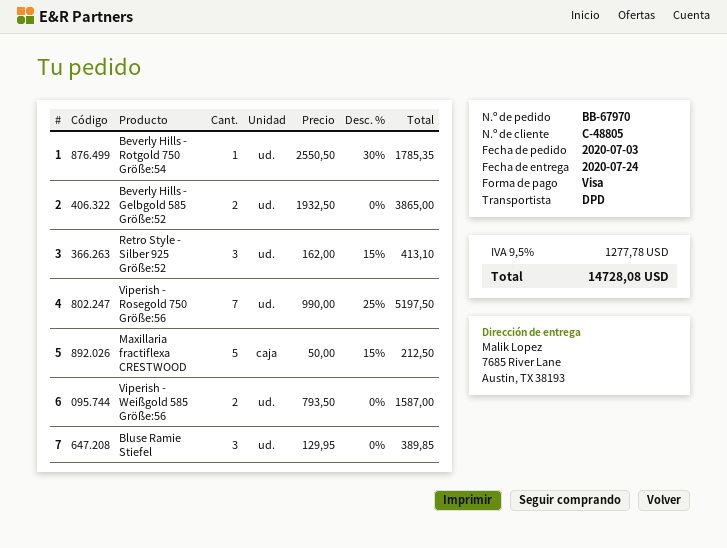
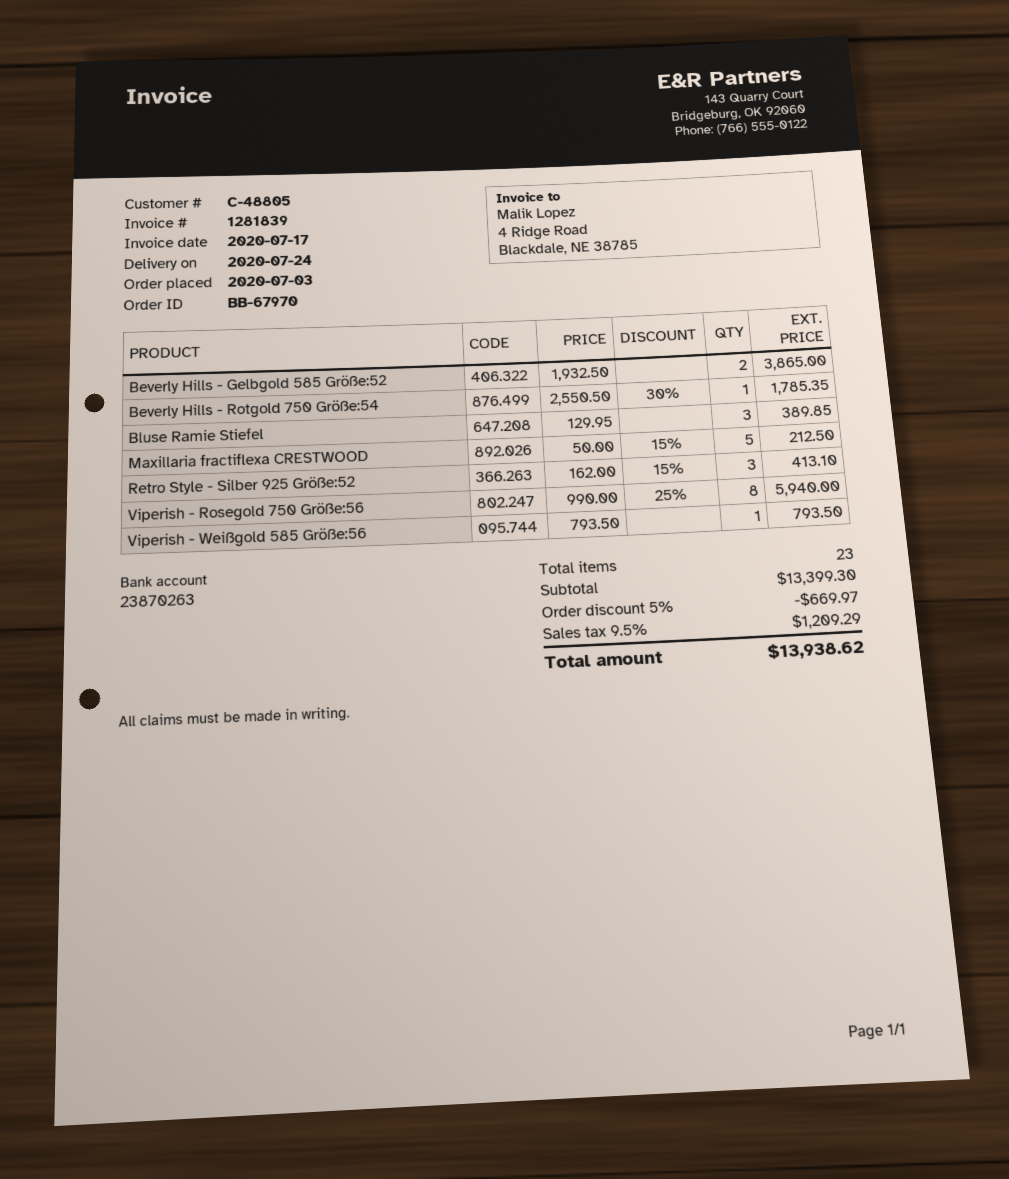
Viperish - Rosegold 750 Größe:56: 7 x 990.00 - 25% = 5197.50 -> 8 x 990.00 - 25% = 5940.00
Viperish - Weißgold 585 Größe:56: 2 x 793.50 = 1587.00 -> 1 x 793.50 = 793.50
discount: none -> 5% = 669.97
tax: 9.5% = 1277.78 -> 9.5% = 1209.29
total: 14728.08 -> 13938.62

